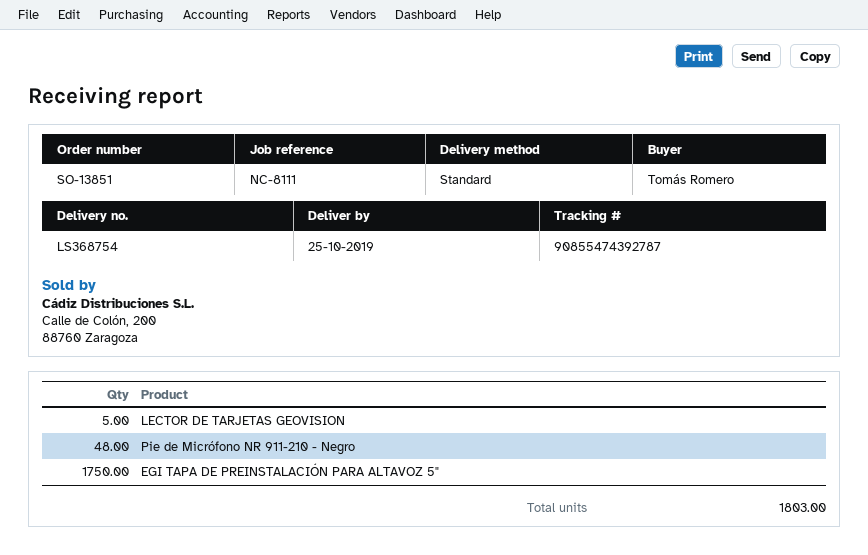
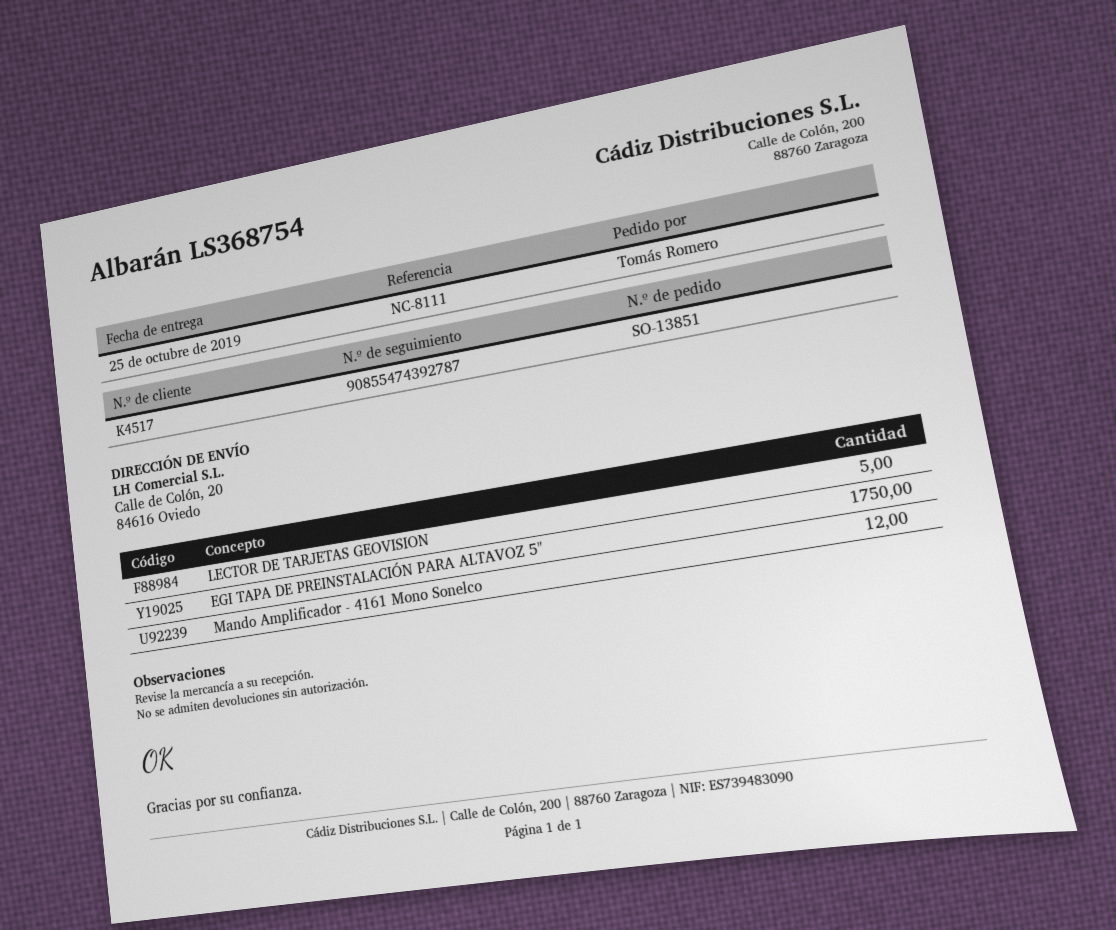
Pie de Micrófono NR 911-210 - Negro: 48 -> none
Mando Amplificador - 4161 Mono Sonelco: none -> 12

